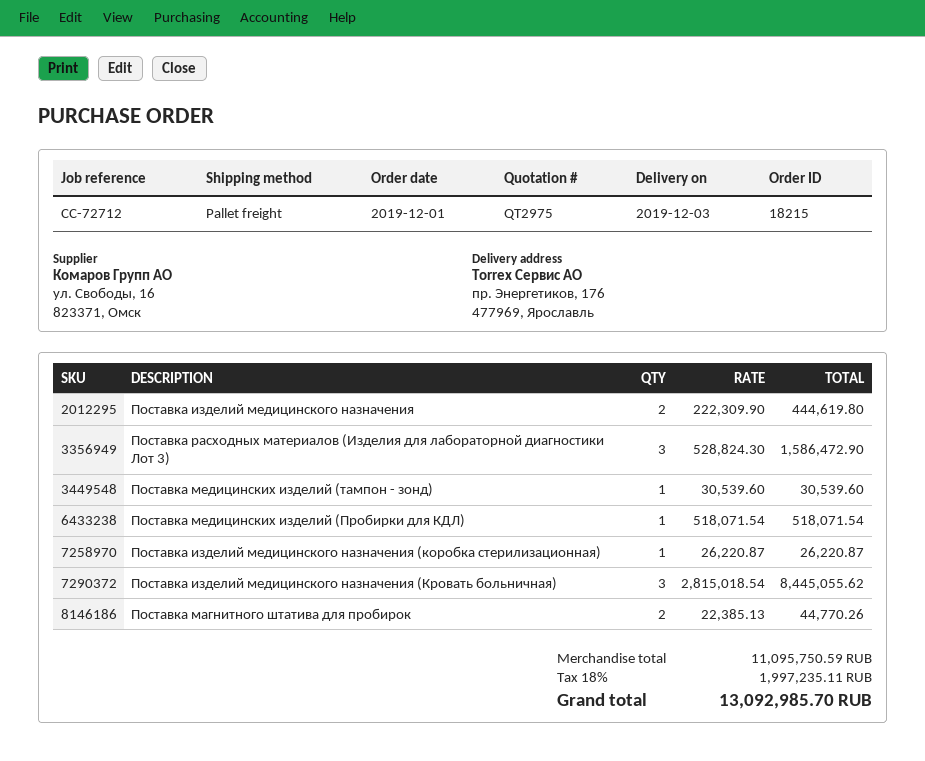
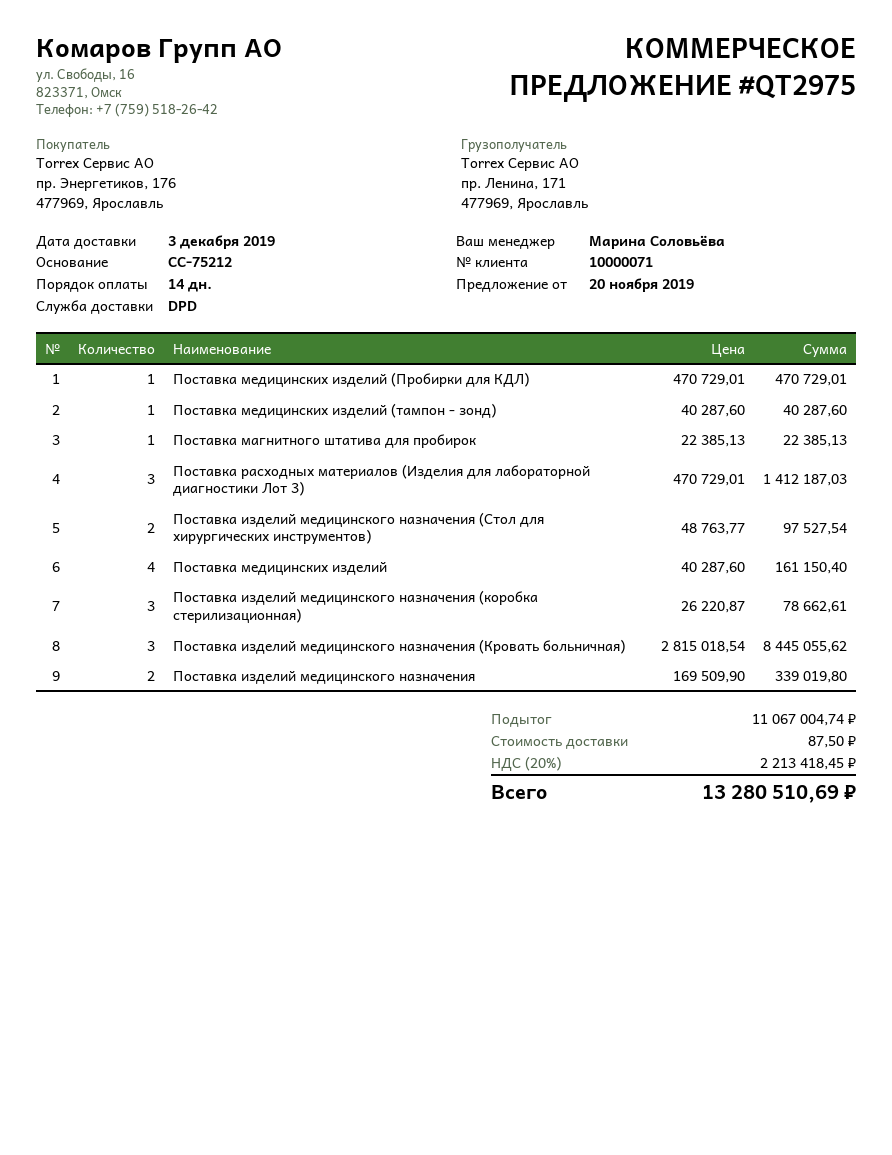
reference: CC-72712 -> CC-75212
shipping method: pallet freight -> DPD
ship to: пр. Энергетиков, 176, 477969, Ярославль -> пр. Ленина, 171, 477969, Ярославль
Поставка изделий медицинского назначения: 2 x 222309.90 = 444619.80 -> 2 x 169509.90 = 339019.80
Поставка расходных материалов (Изделия для лабораторной диагностики Лот 3): 3 x 528824.30 = 1586472.90 -> 3 x 470729.01 = 1412187.03
Поставка медицинских изделий (тампон - зонд): 1 x 30539.60 = 30539.60 -> 1 x 40287.60 = 40287.60
Поставка медицинских изделий (Пробирки для КДЛ): 1 x 518071.54 = 518071.54 -> 1 x 470729.01 = 470729.01
Поставка изделий медицинского назначения (коробка стерилизационная): 1 x 26220.87 = 26220.87 -> 3 x 26220.87 = 78662.61
Поставка магнитного штатива для пробирок: 2 x 22385.13 = 44770.26 -> 1 x 22385.13 = 22385.13
Поставка изделий медицинского назначения (Стол для хирургических инструментов): none -> 2 x 48763.77 = 97527.54
Поставка медицинских изделий: none -> 4 x 40287.60 = 161150.40
subtotal: 11095750.59 -> 11067004.74
shipping: none -> 87.50
tax: 18% = 1997235.11 -> 20% = 2213418.45
total: 13092985.70 -> 13280510.69

